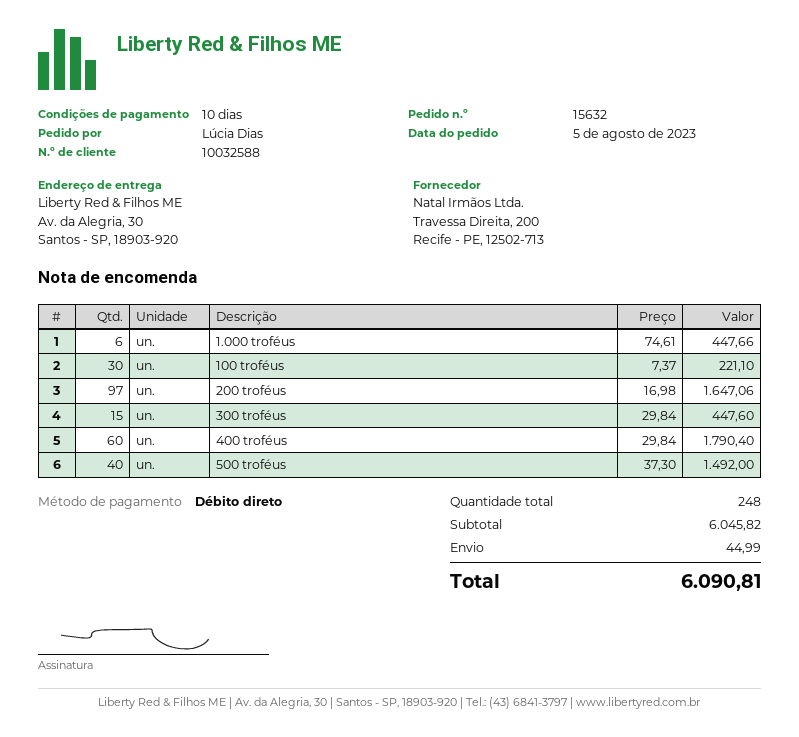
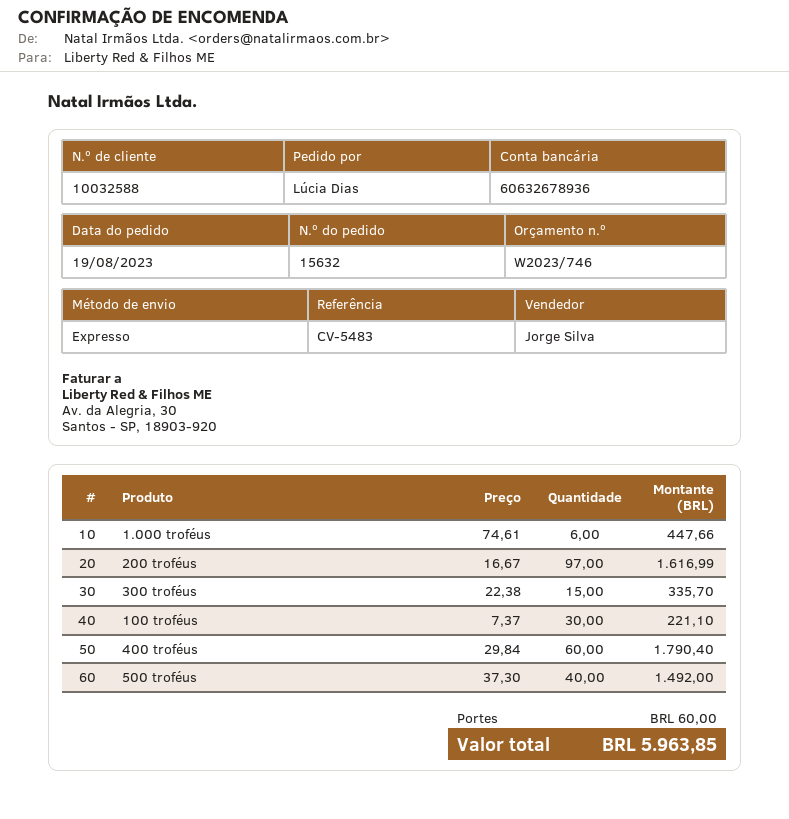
order date: 2023-08-05 -> 2023-08-19
200 troféus: 97 x 16.98 = 1647.06 -> 97 x 16.67 = 1616.99
300 troféus: 15 x 29.84 = 447.60 -> 15 x 22.38 = 335.70
shipping: 44.99 -> 60.00
total: 6090.81 -> 5963.85

